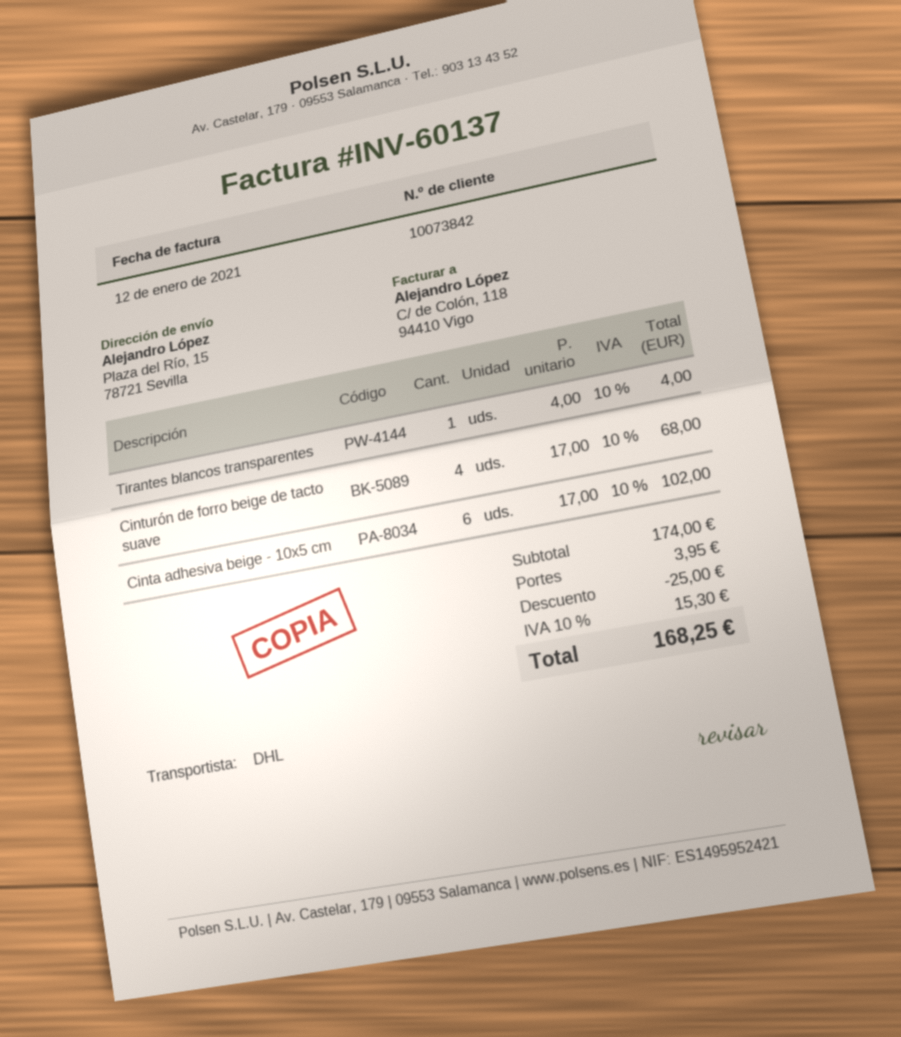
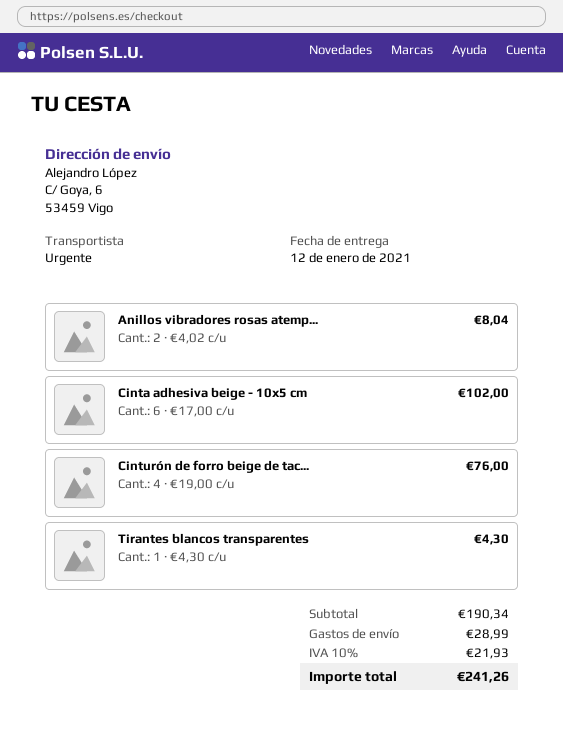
shipping method: DHL -> express
ship to: Plaza del Río, 15, 78721 Sevilla -> C/ Goya, 6, 53459 Vigo
Tirantes blancos transparentes: 1 x 4.00 = 4.00 -> 1 x 4.30 = 4.30
Cinturón de forro beige de tacto suave: 4 x 17.00 = 68.00 -> 4 x 19.00 = 76.00
Anillos vibradores rosas atemp...: none -> 2 x 4.02 = 8.04
subtotal: 174.00 -> 190.34
discount: 25.00 -> none
shipping: 3.95 -> 28.99
tax: 10% = 15.30 -> 10% = 21.93
total: 168.25 -> 241.26

